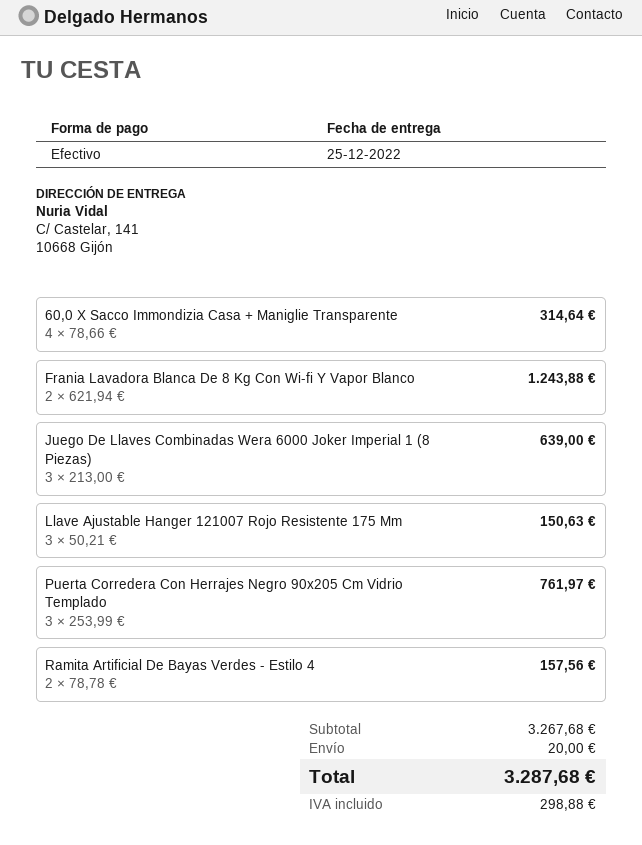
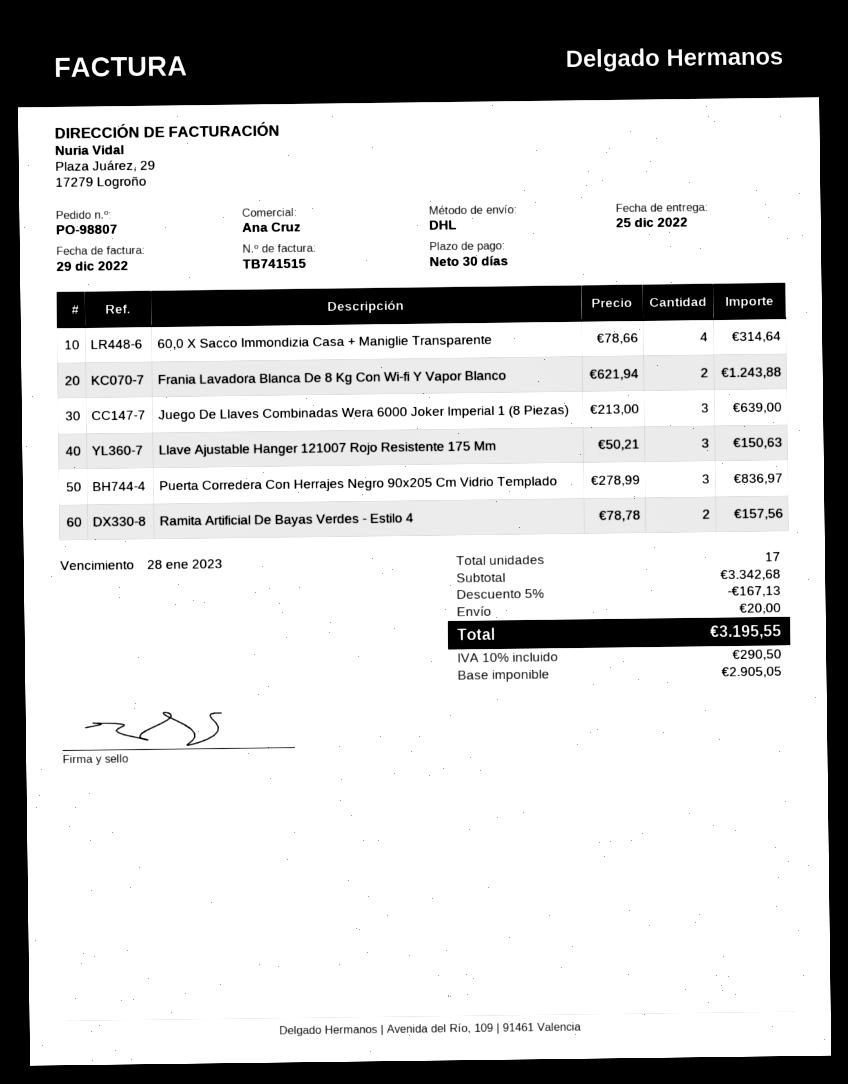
Puerta Corredera Con Herrajes Negro 90x205 Cm Vidrio Templado: 3 x 253.99 = 761.97 -> 3 x 278.99 = 836.97
subtotal: 3267.68 -> 3342.68
discount: none -> 5% = 167.13
tax: 298.88 -> 290.50
total: 3287.68 -> 3195.55

